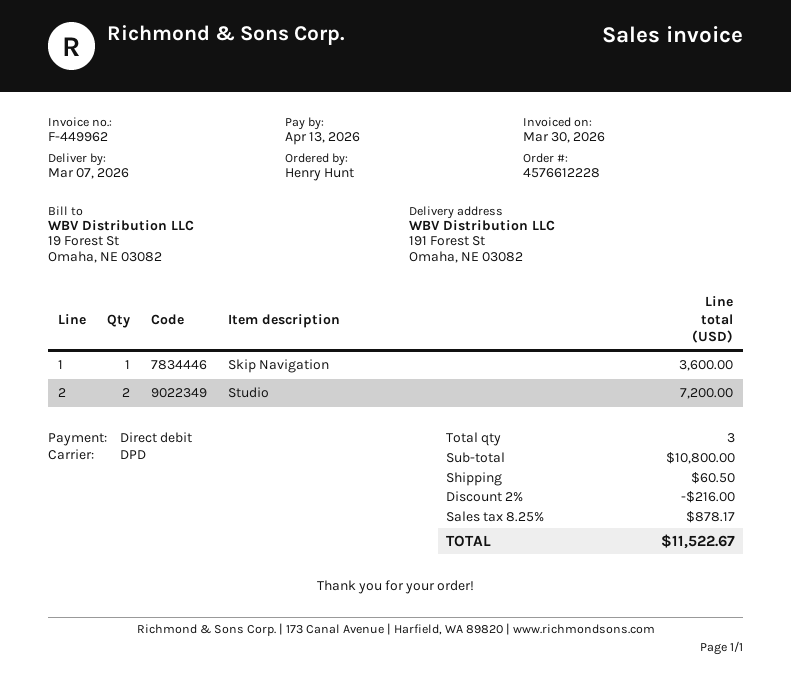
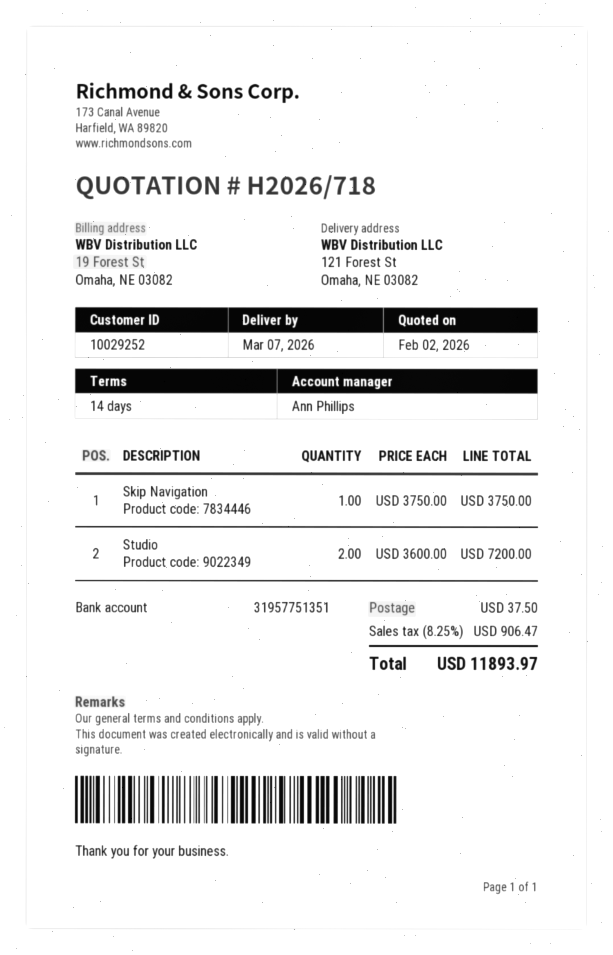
ship to: 191 Forest St, Omaha, NE 03082 -> 121 Forest St, Omaha, NE 03082
Skip Navigation: 1 for 3600.00 -> 1 for 3750.00
discount: 2% = 216.00 -> none
shipping: 60.50 -> 37.50
tax: 8.25% = 878.17 -> 8.25% = 906.47
total: 11522.67 -> 11893.97

